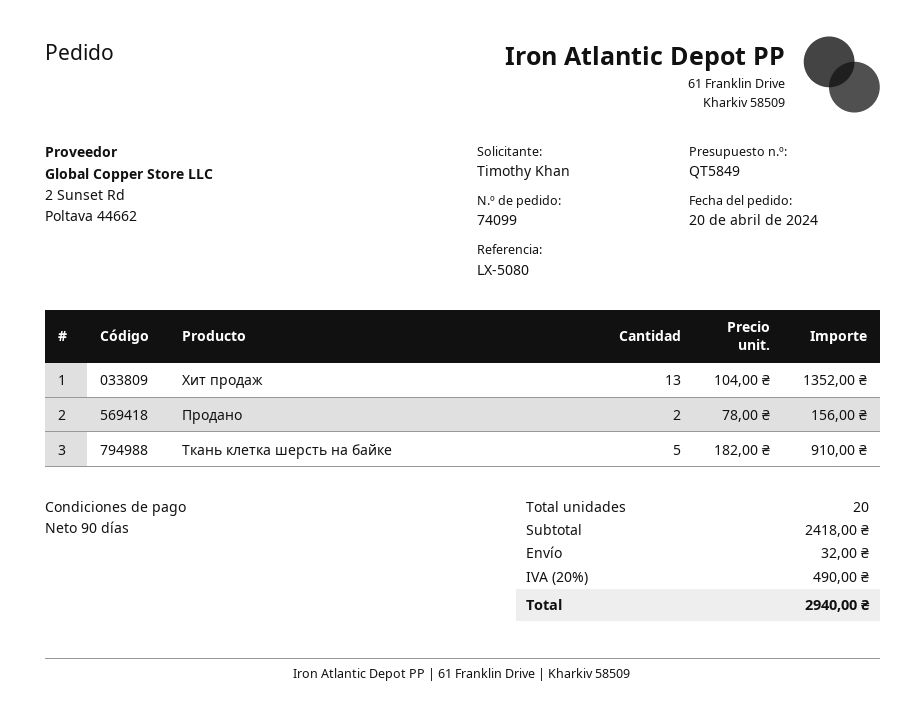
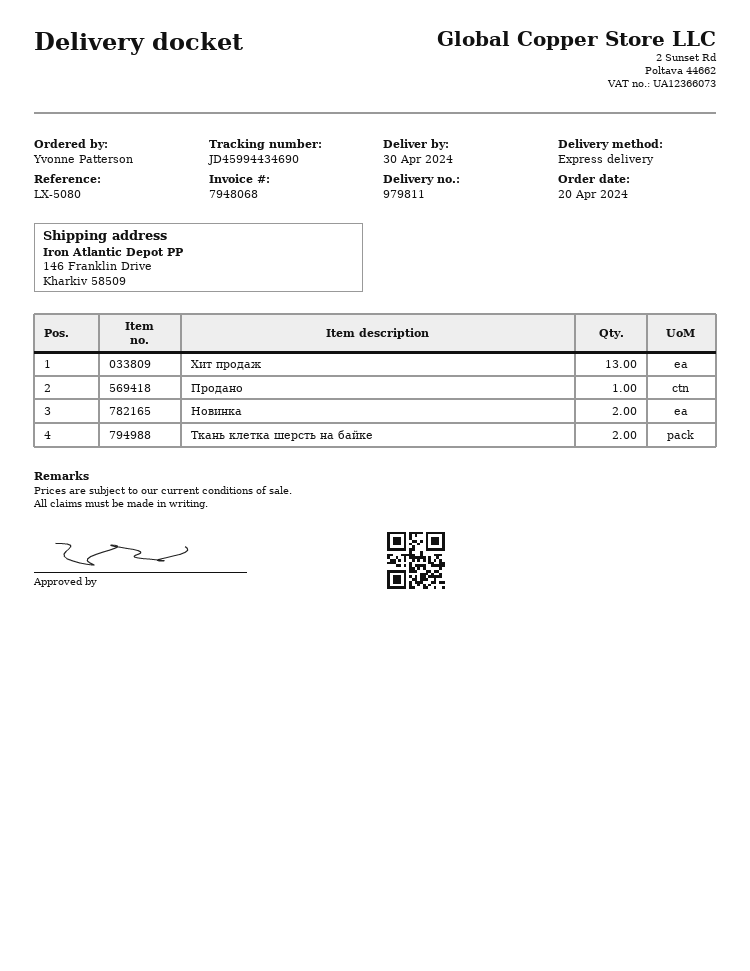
ordered by: Timothy Khan -> Yvonne Patterson
Продано: 2 -> 1
Ткань клетка шерсть на байке: 5 -> 2
Новинка: none -> 2

